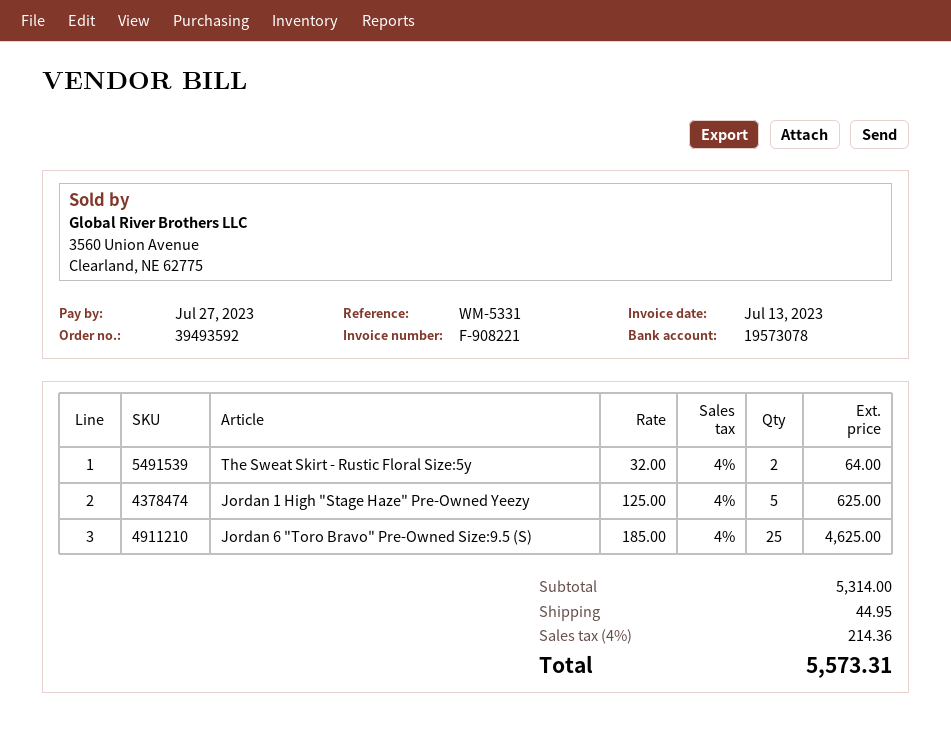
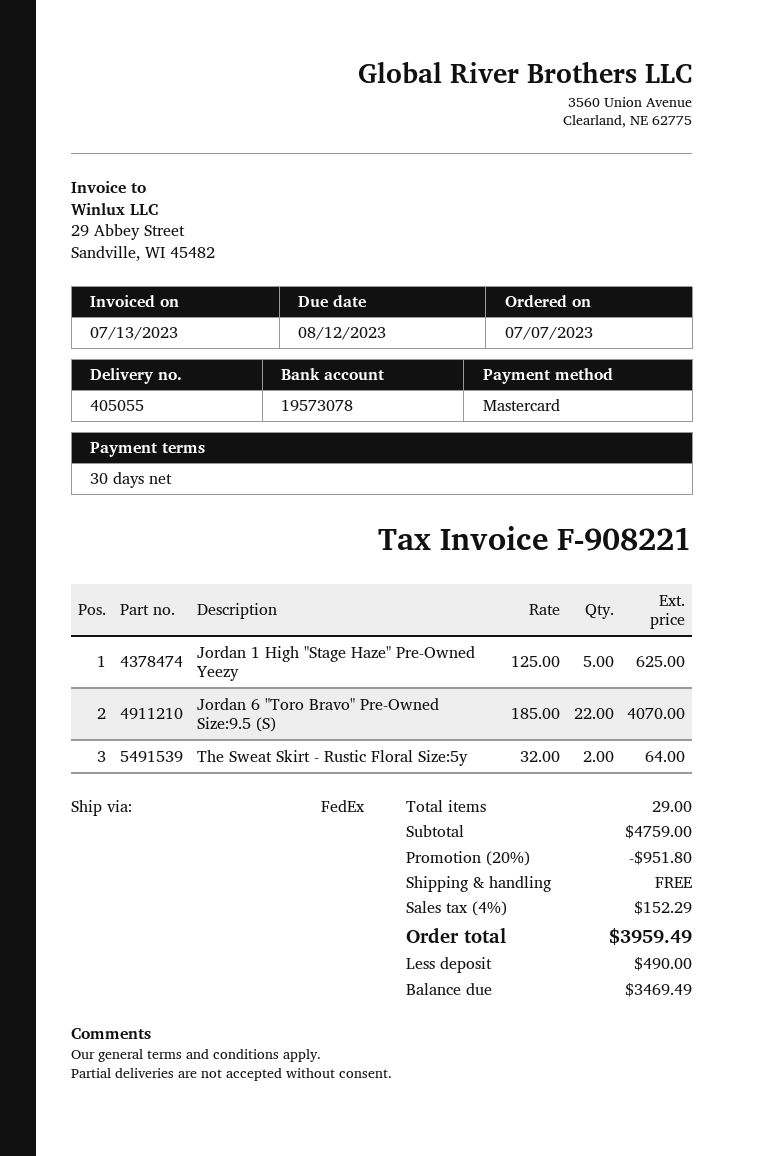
due date: 2023-07-27 -> 2023-08-12
Jordan 6 "Toro Bravo" Pre-Owned Size:9.5 (S): 25 x 185.00 = 4625.00 -> 22 x 185.00 = 4070.00
subtotal: 5314.00 -> 4759.00
discount: none -> 20% = 951.80
shipping: 44.95 -> 0.00
tax: 4% = 214.36 -> 4% = 152.29
total: 5573.31 -> 3959.49

